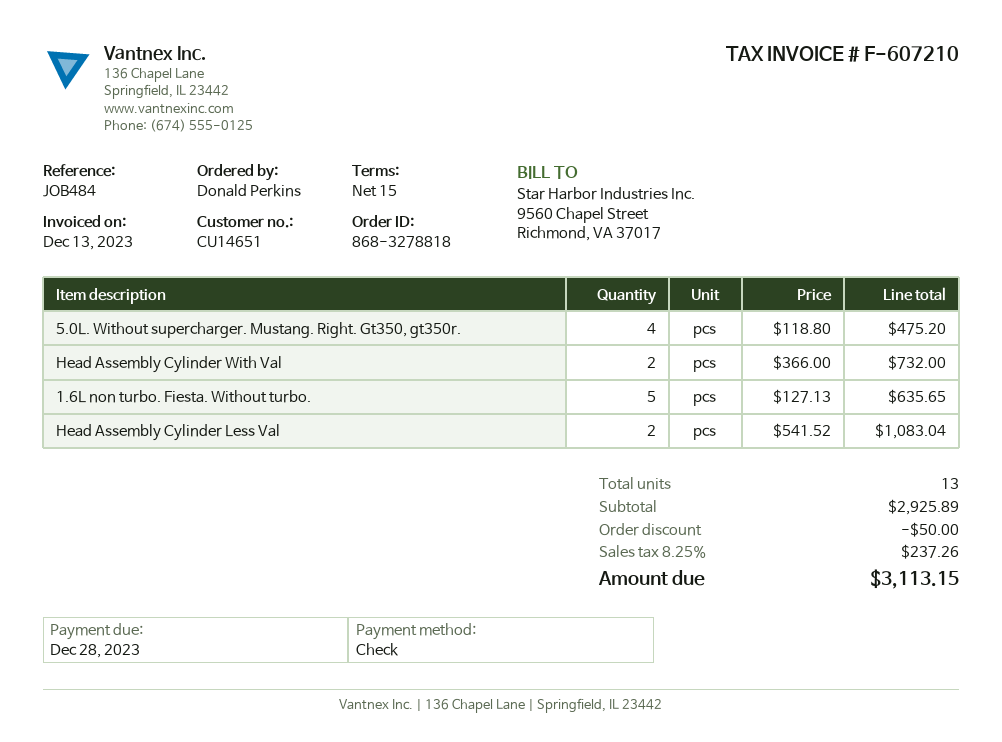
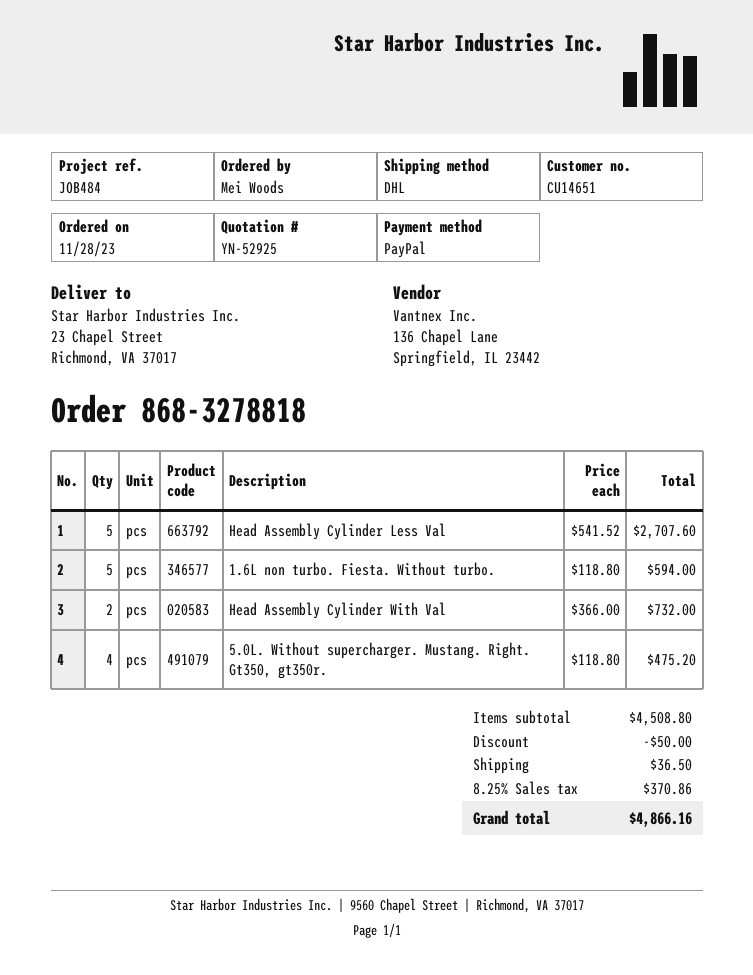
ordered by: Donald Perkins -> Mei Woods
payment method: cheque -> PayPal
1.6L non turbo. Fiesta. Without turbo.: 5 x 127.13 = 635.65 -> 5 x 118.80 = 594.00
Head Assembly Cylinder Less Val: 2 x 541.52 = 1083.04 -> 5 x 541.52 = 2707.60
subtotal: 2925.89 -> 4508.80
shipping: none -> 36.50
tax: 8.25% = 237.26 -> 8.25% = 370.86
total: 3113.15 -> 4866.16

